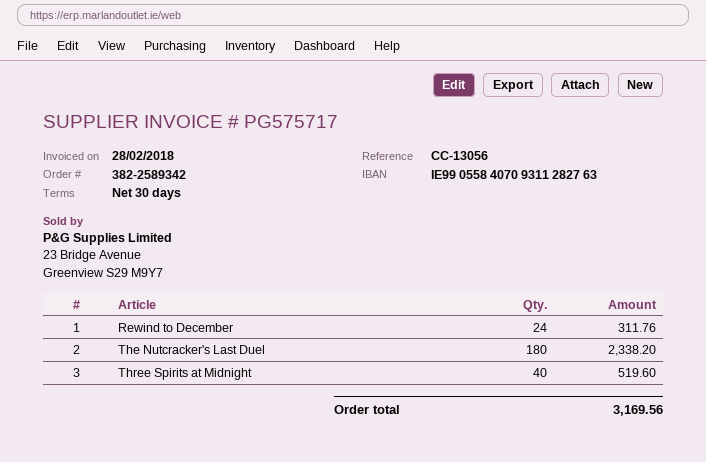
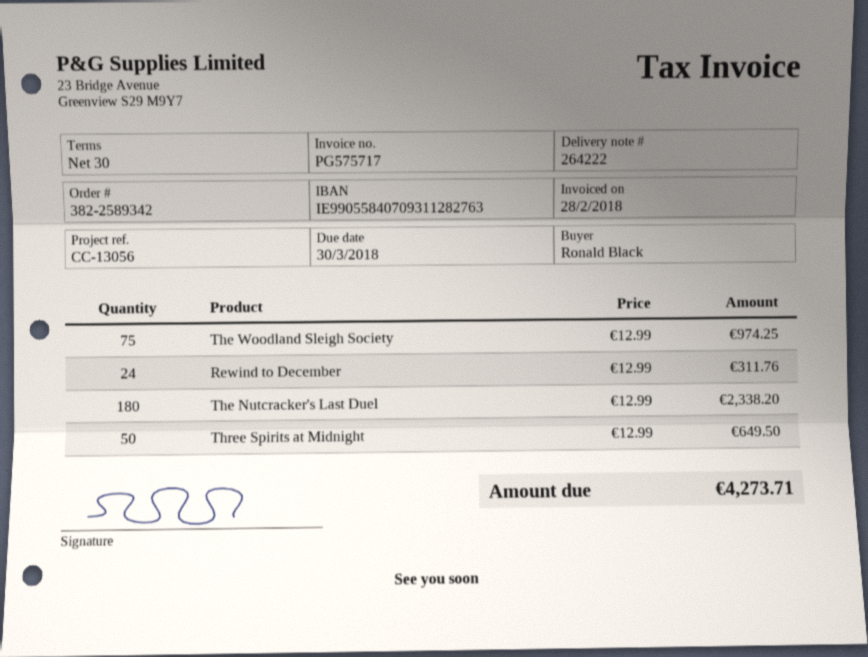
Three Spirits at Midnight: 40 for 519.60 -> 50 for 649.50
The Woodland Sleigh Society: none -> 75 for 974.25
total: 3169.56 -> 4273.71

